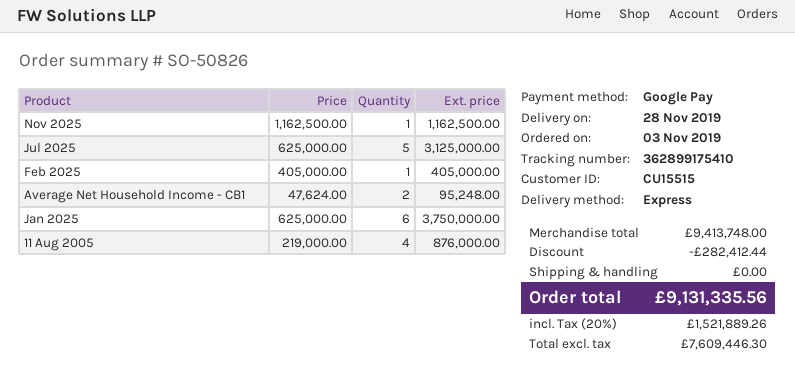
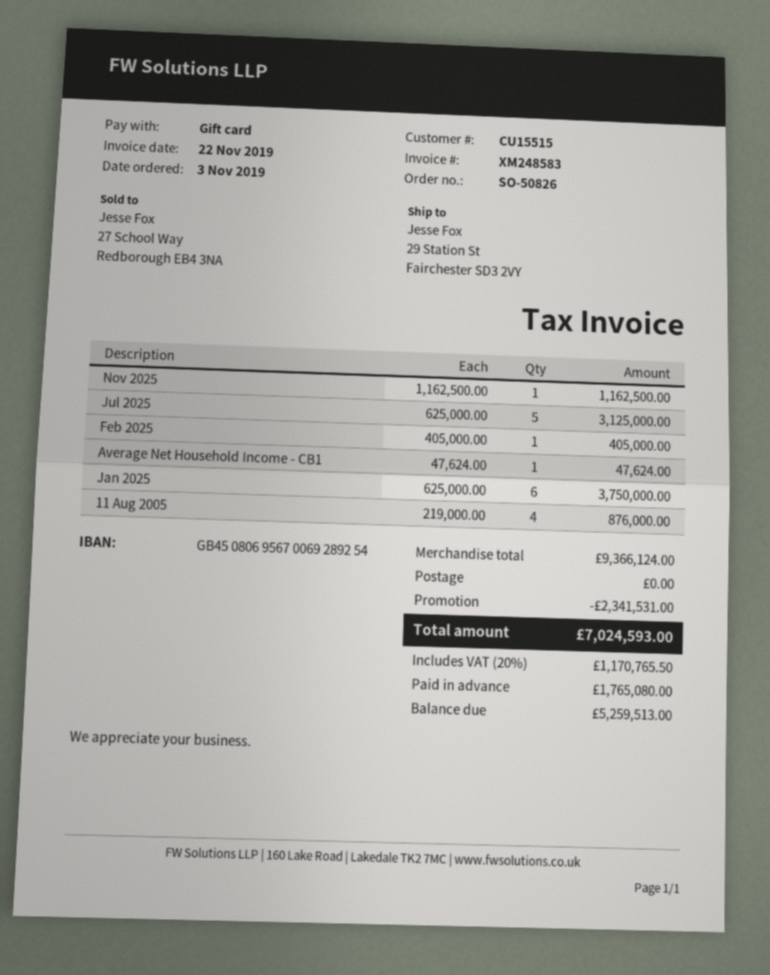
payment method: Google Pay -> gift card
Average Net Household Income - CB1: 2 x 47624.00 = 95248.00 -> 1 x 47624.00 = 47624.00
subtotal: 9413748.00 -> 9366124.00
discount: 282412.44 -> 2341531.00
tax: 20% = 1521889.26 -> 20% = 1170765.50
total: 9131335.56 -> 7024593.00

